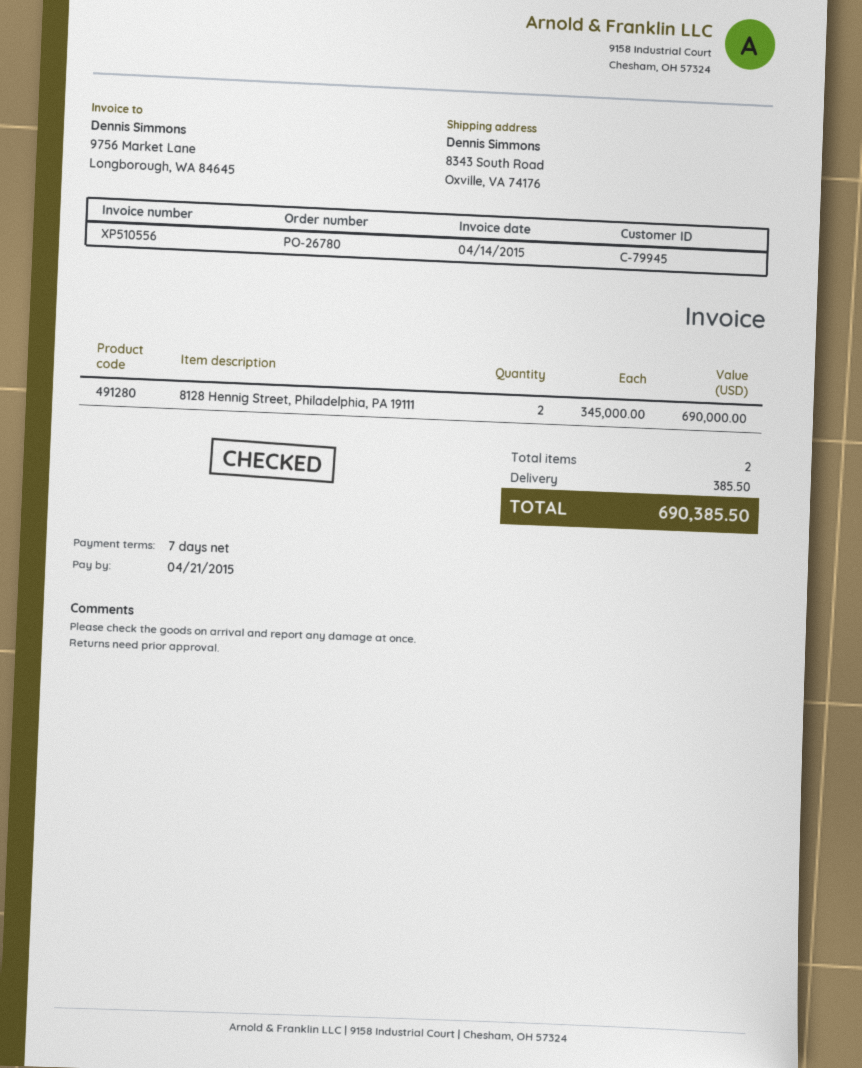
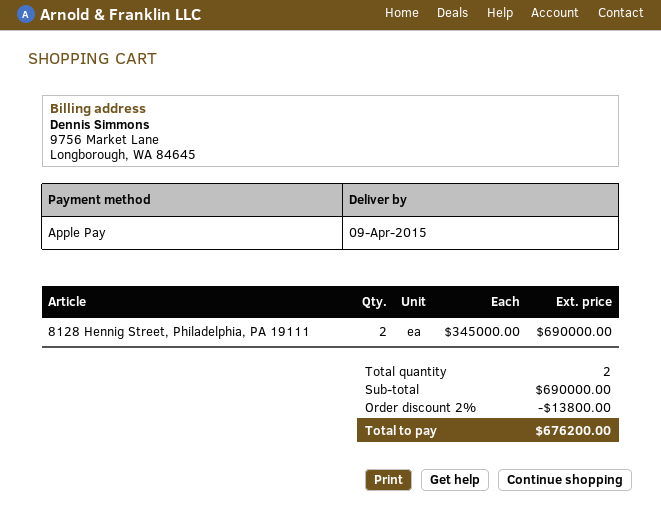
discount: none -> 2% = 13800.00
shipping: 385.50 -> none
total: 690385.50 -> 676200.00

